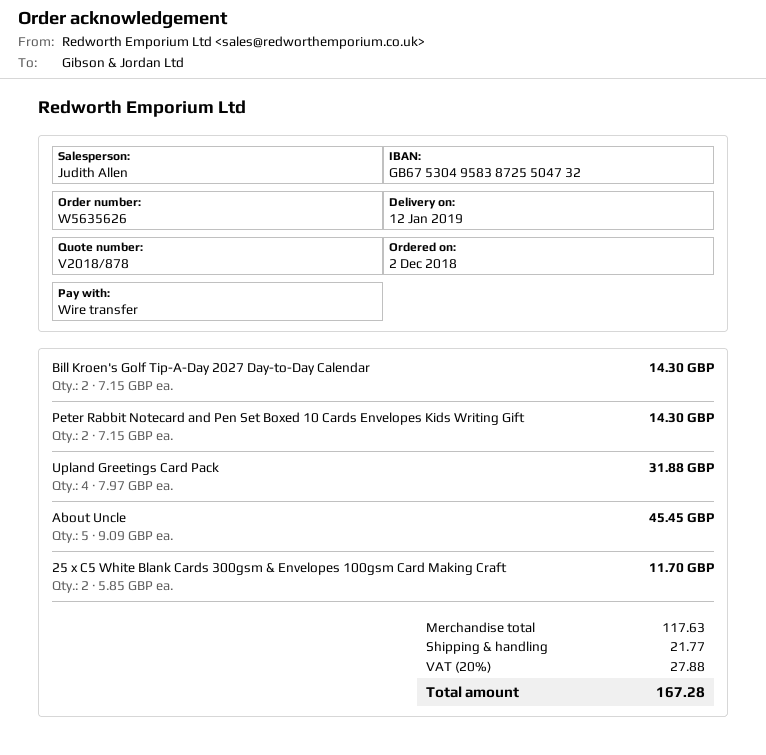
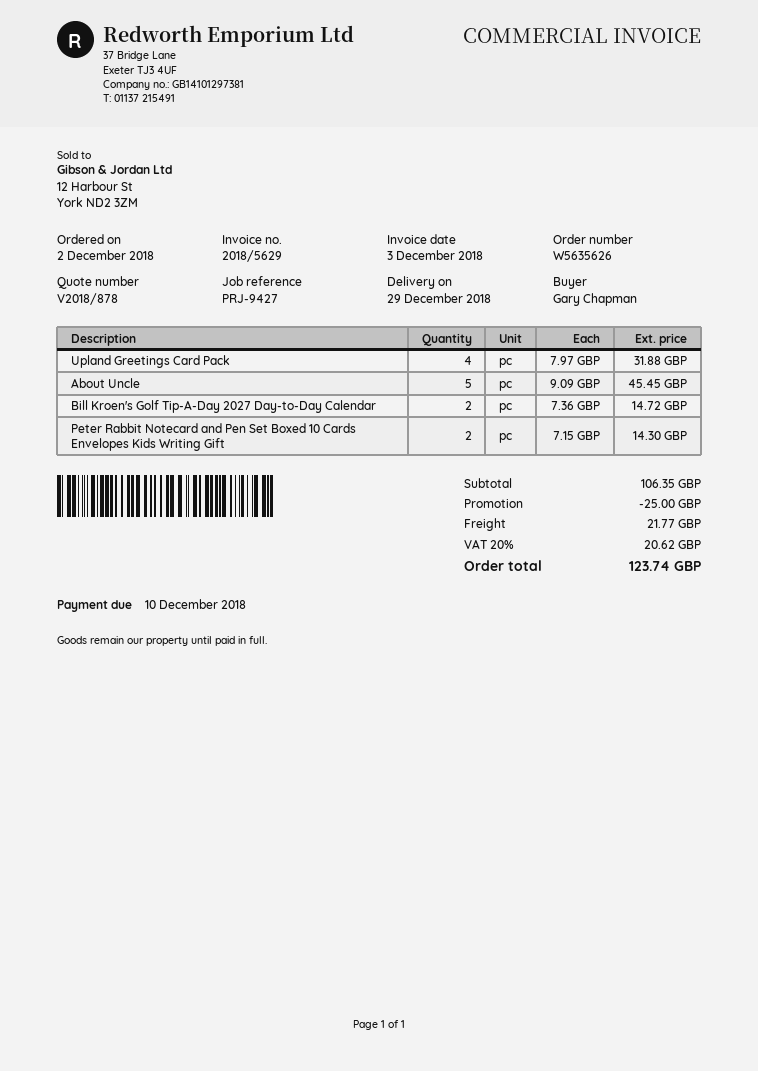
delivery date: 2019-01-12 -> 2018-12-29
Bill Kroen's Golf Tip-A-Day 2027 Day-to-Day Calendar: 2 x 7.15 = 14.30 -> 2 x 7.36 = 14.72
25 x C5 White Blank Cards 300gsm & Envelopes 100gsm Card Making Craft: 2 x 5.85 = 11.70 -> none
subtotal: 117.63 -> 106.35
discount: none -> 25.00
tax: 20% = 27.88 -> 20% = 20.62
total: 167.28 -> 123.74

